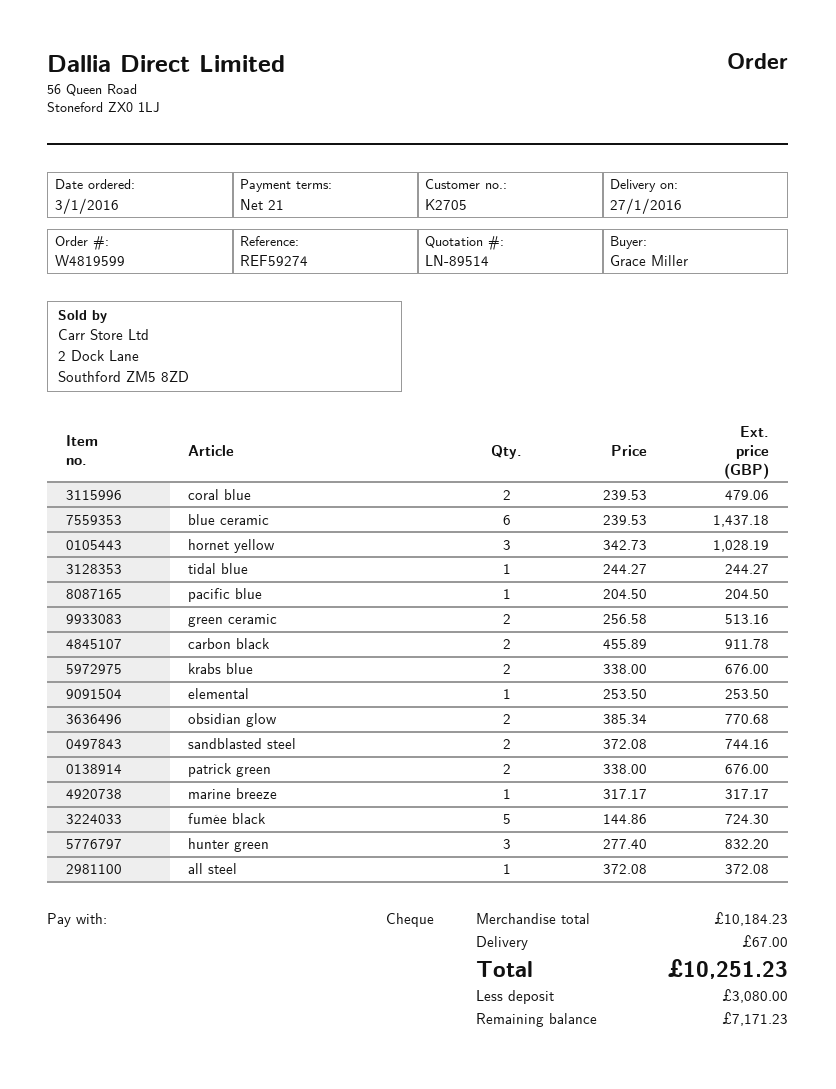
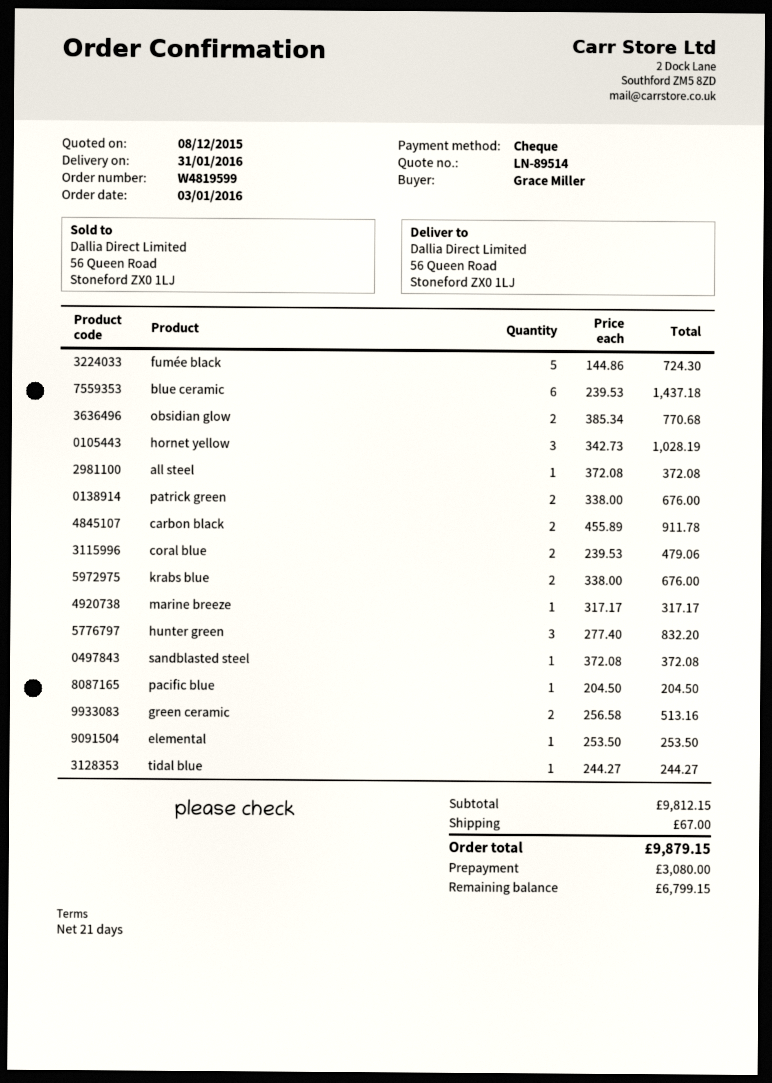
delivery date: 2016-01-27 -> 2016-01-31
sandblasted steel: 2 x 372.08 = 744.16 -> 1 x 372.08 = 372.08
subtotal: 10184.23 -> 9812.15
total: 10251.23 -> 9879.15
balance: 7171.23 -> 6799.15

